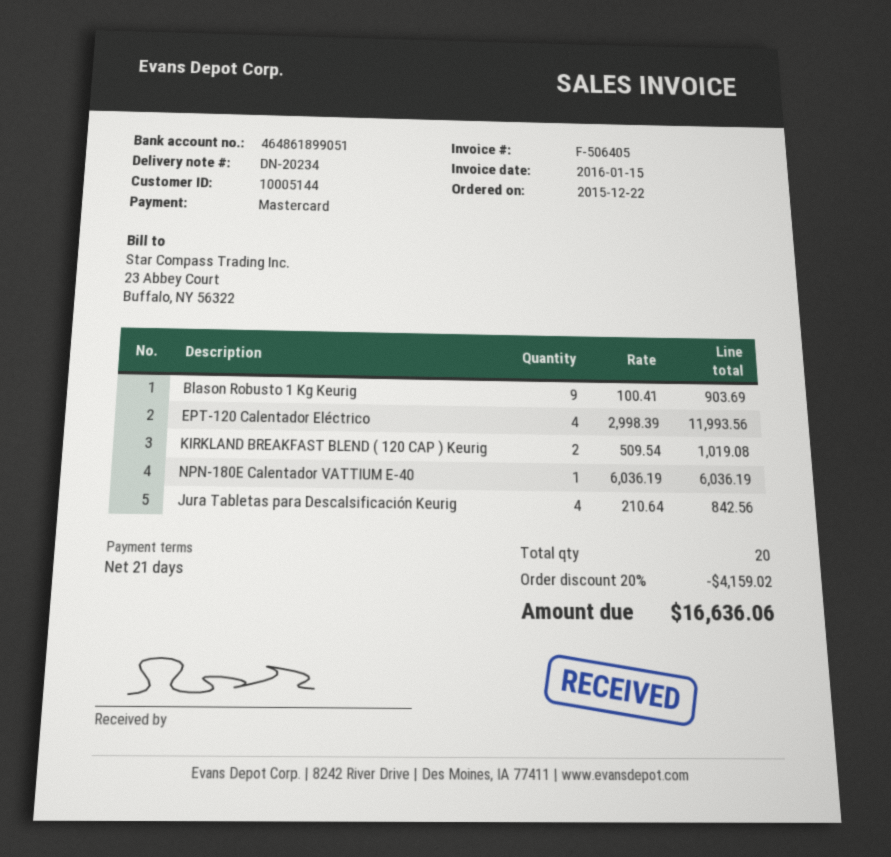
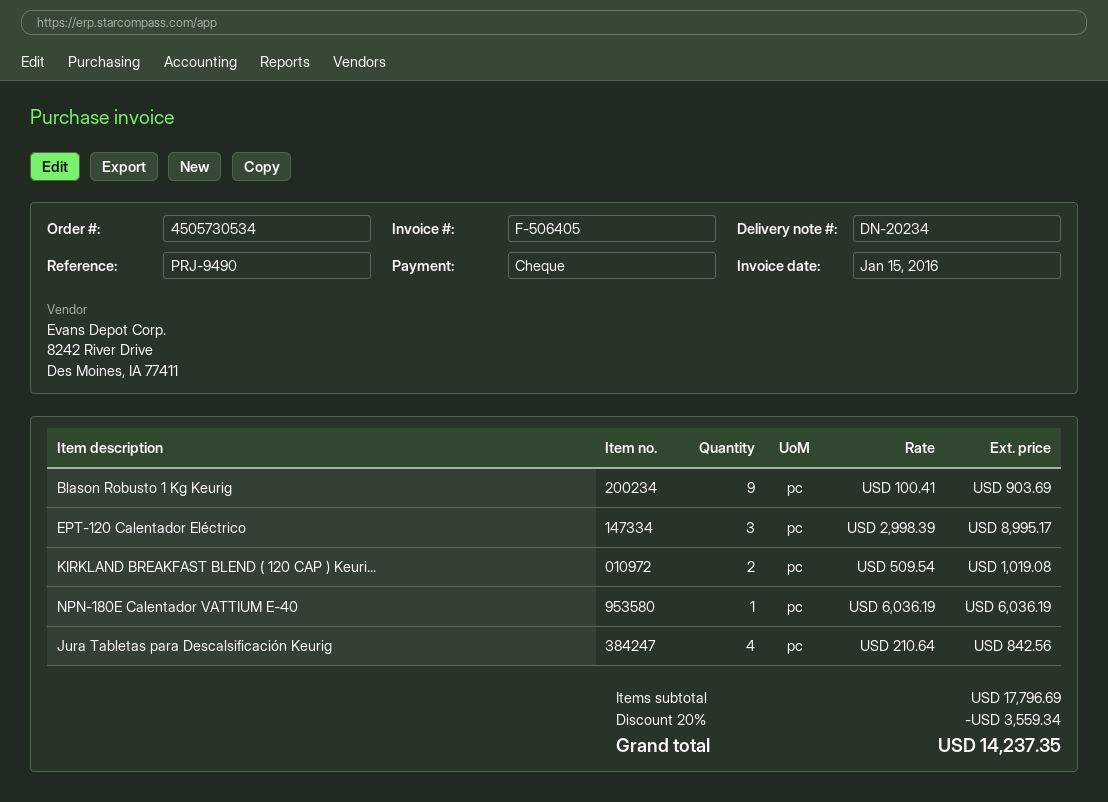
payment method: Mastercard -> cheque
EPT-120 Calentador Eléctrico: 4 x 2998.39 = 11993.56 -> 3 x 2998.39 = 8995.17
discount: 20% = 4159.02 -> 20% = 3559.34
total: 16636.06 -> 14237.35

